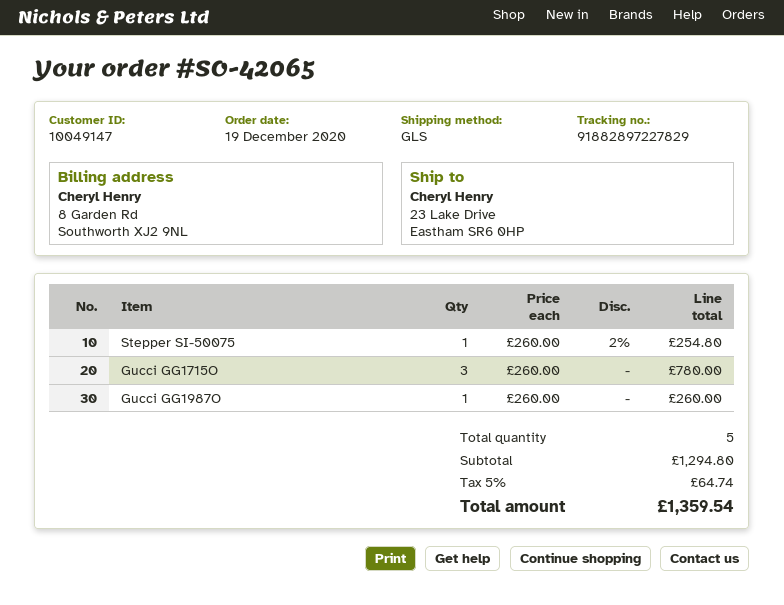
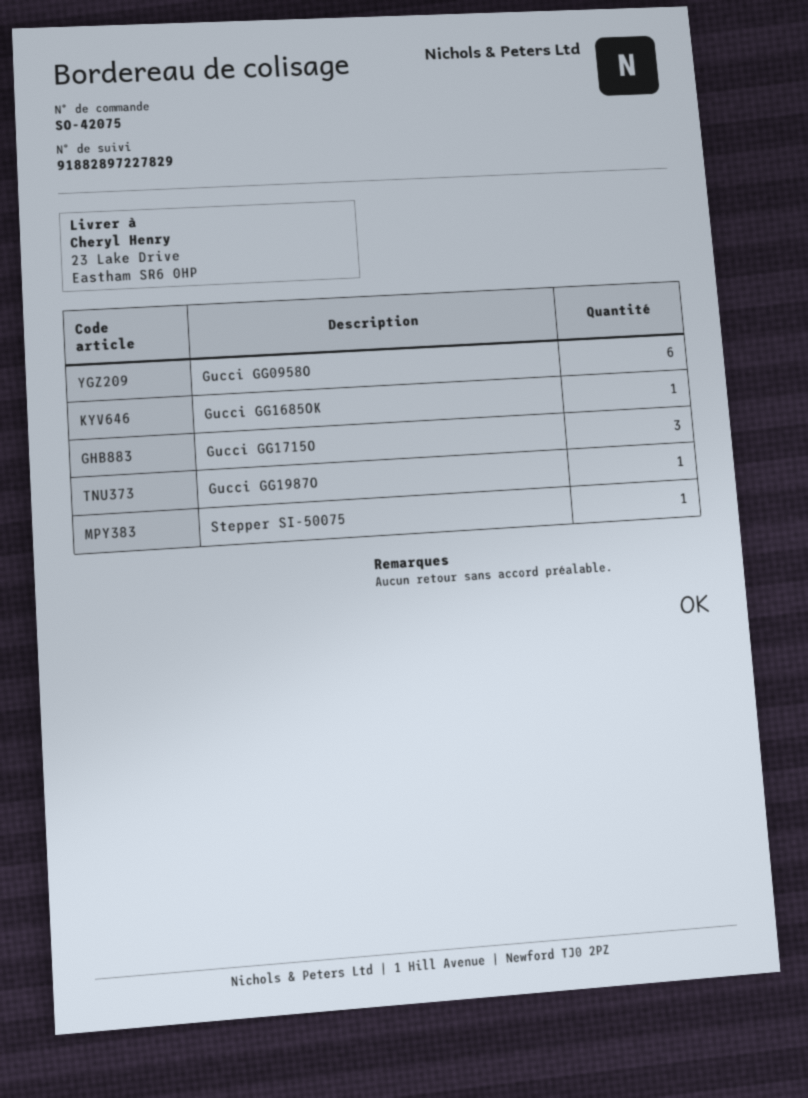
order number: SO-42065 -> SO-42075
Gucci GG0958O: none -> 6
Gucci GG1685OK: none -> 1

